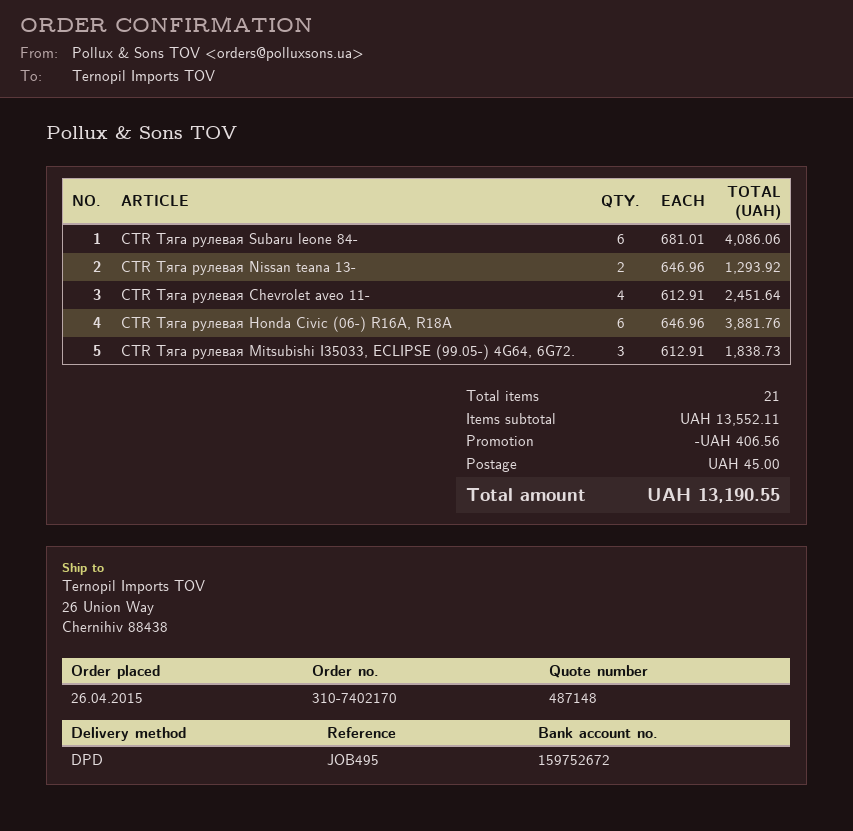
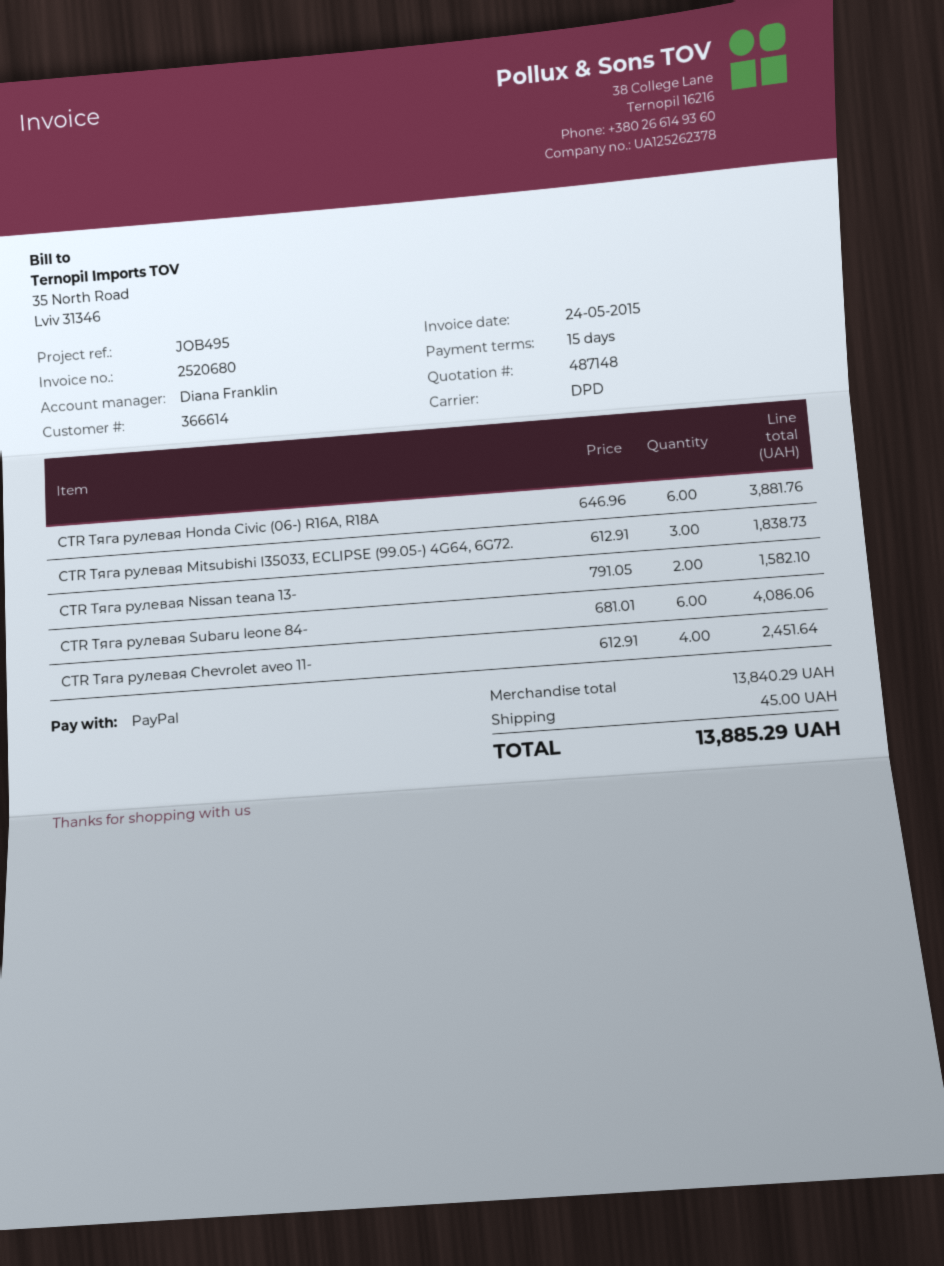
CTR Тяга рулевая Nissan teana 13-: 2 x 646.96 = 1293.92 -> 2 x 791.05 = 1582.10
subtotal: 13552.11 -> 13840.29
discount: 406.56 -> none
total: 13190.55 -> 13885.29

